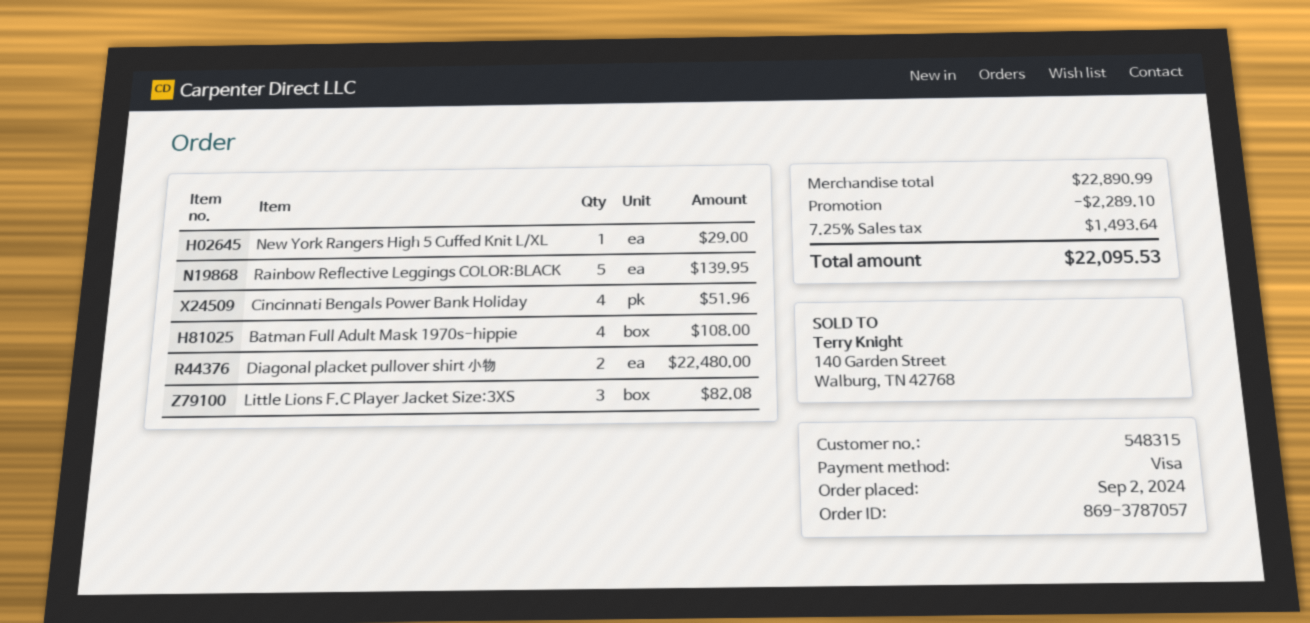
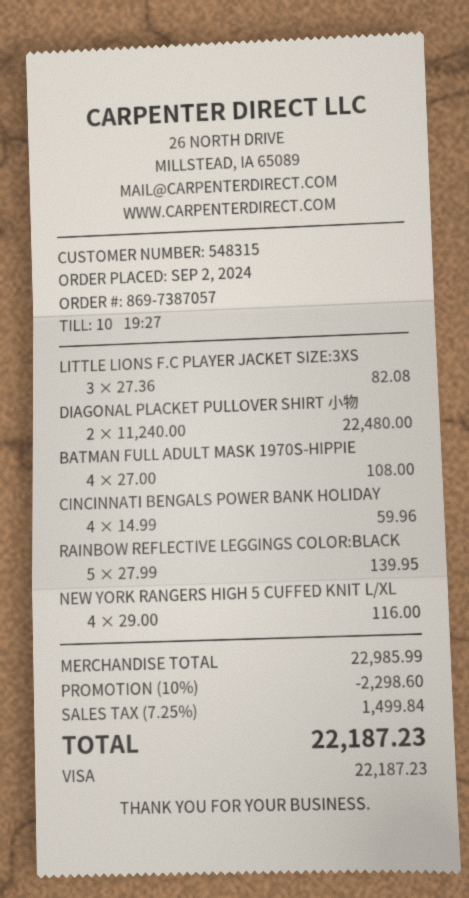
order number: 869-3787057 -> 869-7387057
New York Rangers High 5 Cuffed Knit L/XL: 1 for 29.00 -> 4 for 116.00
Cincinnati Bengals Power Bank Holiday: 4 for 51.96 -> 4 for 59.96
subtotal: 22890.99 -> 22985.99
discount: 2289.10 -> 2298.60
tax: 7.25% = 1493.64 -> 7.25% = 1499.84
total: 22095.53 -> 22187.23

